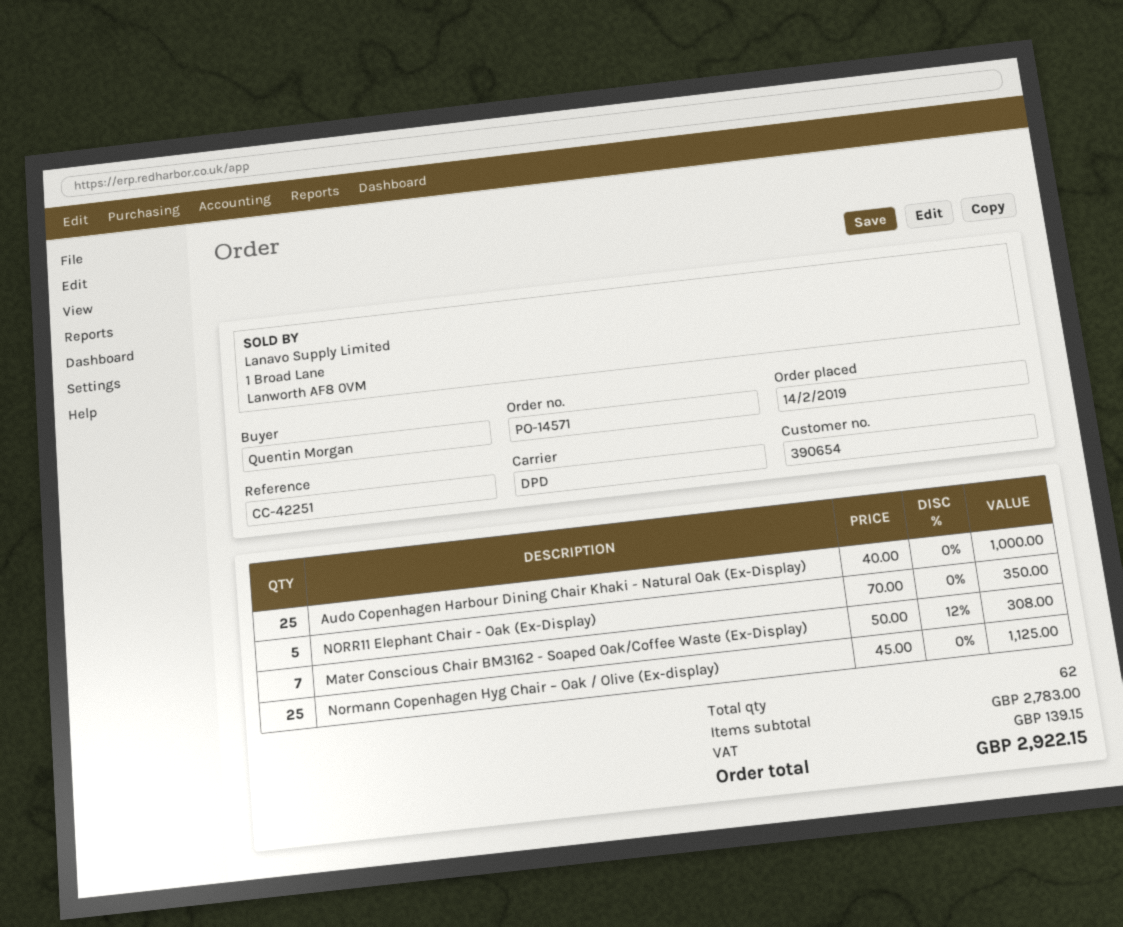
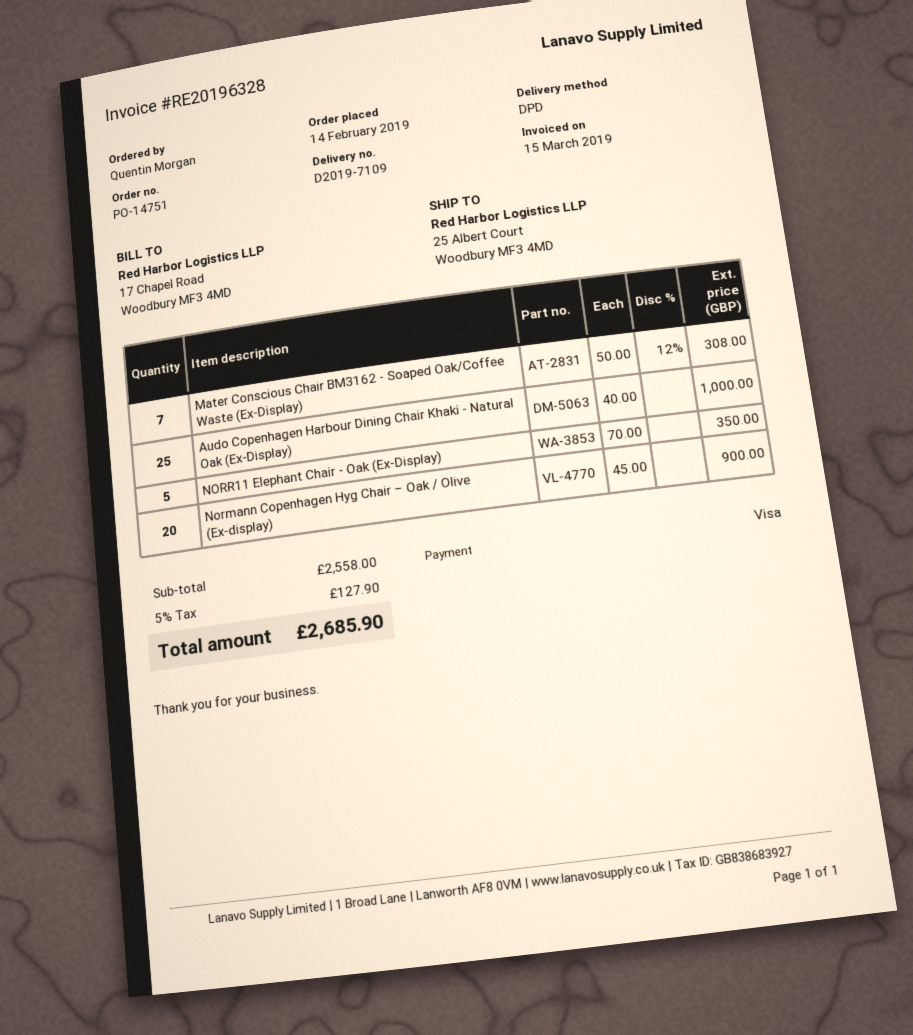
order number: PO-14571 -> PO-14751
Normann Copenhagen Hyg Chair – Oak / Olive (Ex-display): 25 x 45.00 = 1125.00 -> 20 x 45.00 = 900.00
subtotal: 2783.00 -> 2558.00
tax: 139.15 -> 127.90
total: 2922.15 -> 2685.90

